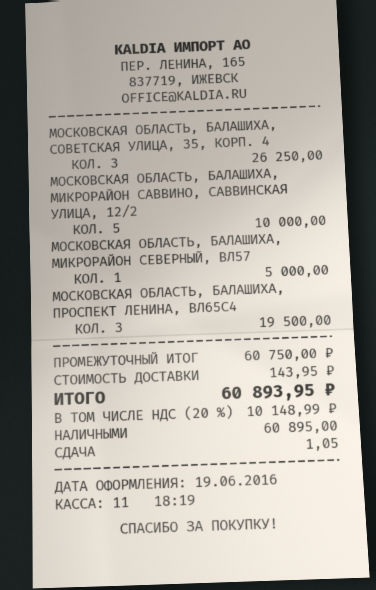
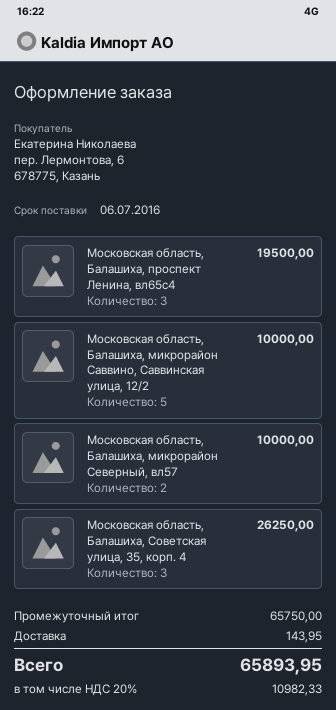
МОСКОВСКАЯ ОБЛАСТЬ, БАЛАШИХА, МИКРОРАЙОН СЕВЕРНЫЙ, ВЛ57: 1 for 5000.00 -> 2 for 10000.00
subtotal: 60750.00 -> 65750.00
tax: 20% = 10148.99 -> 20% = 10982.33
total: 60893.95 -> 65893.95

